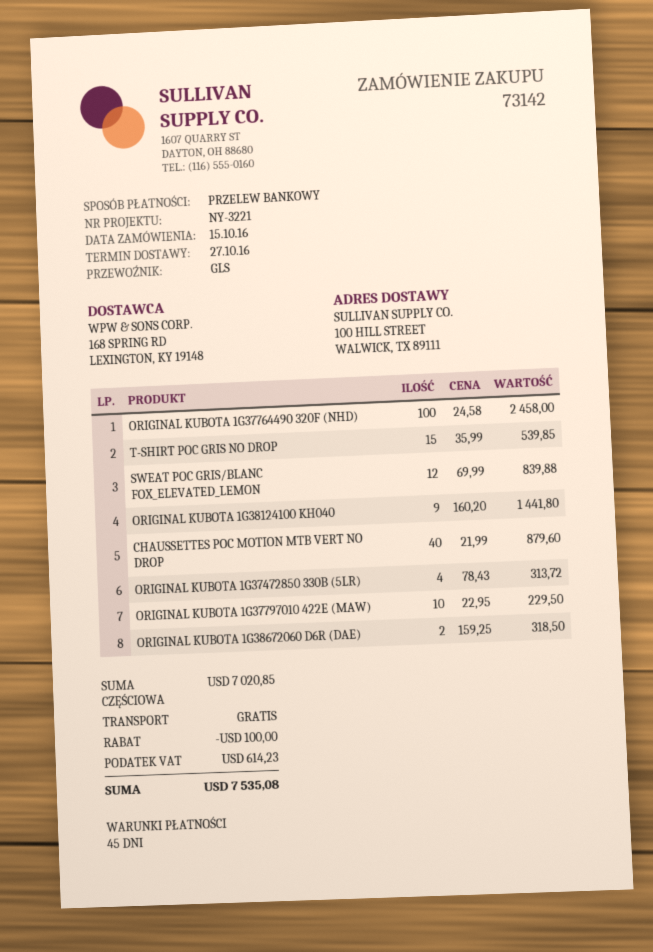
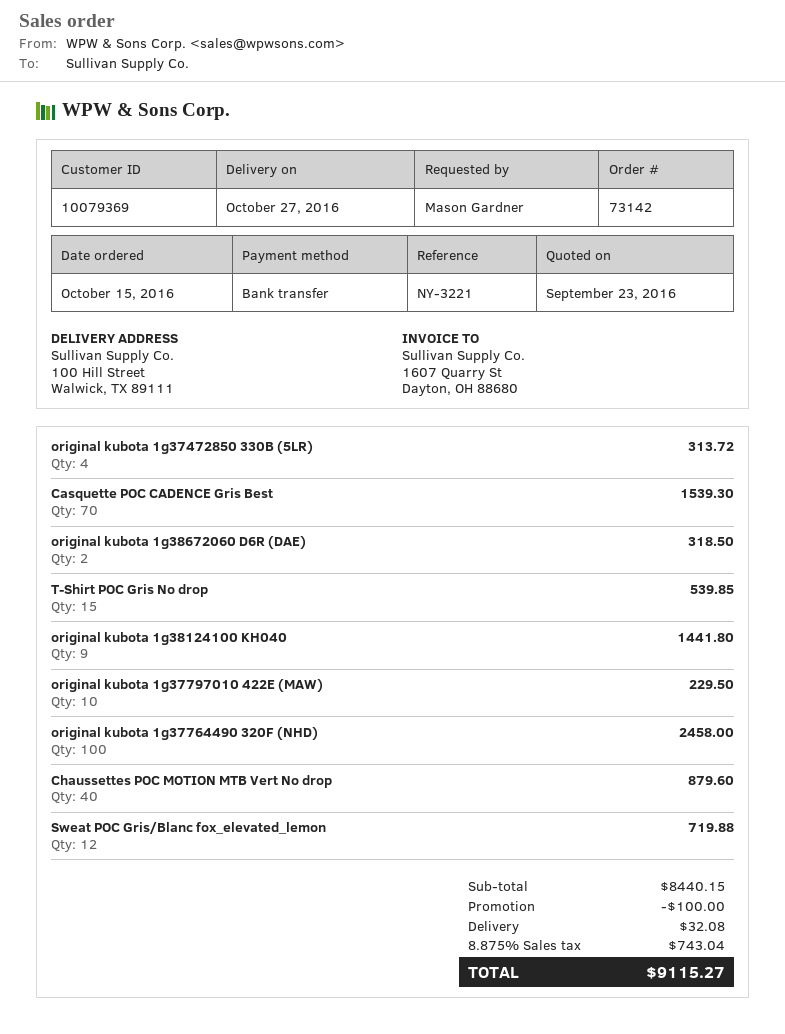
SWEAT POC GRIS/BLANC FOX_ELEVATED_LEMON: 12 for 839.88 -> 12 for 719.88
Casquette POC CADENCE Gris Best: none -> 70 for 1539.30
subtotal: 7020.85 -> 8440.15
shipping: 0.00 -> 32.08
tax: 614.23 -> 743.04
total: 7535.08 -> 9115.27

